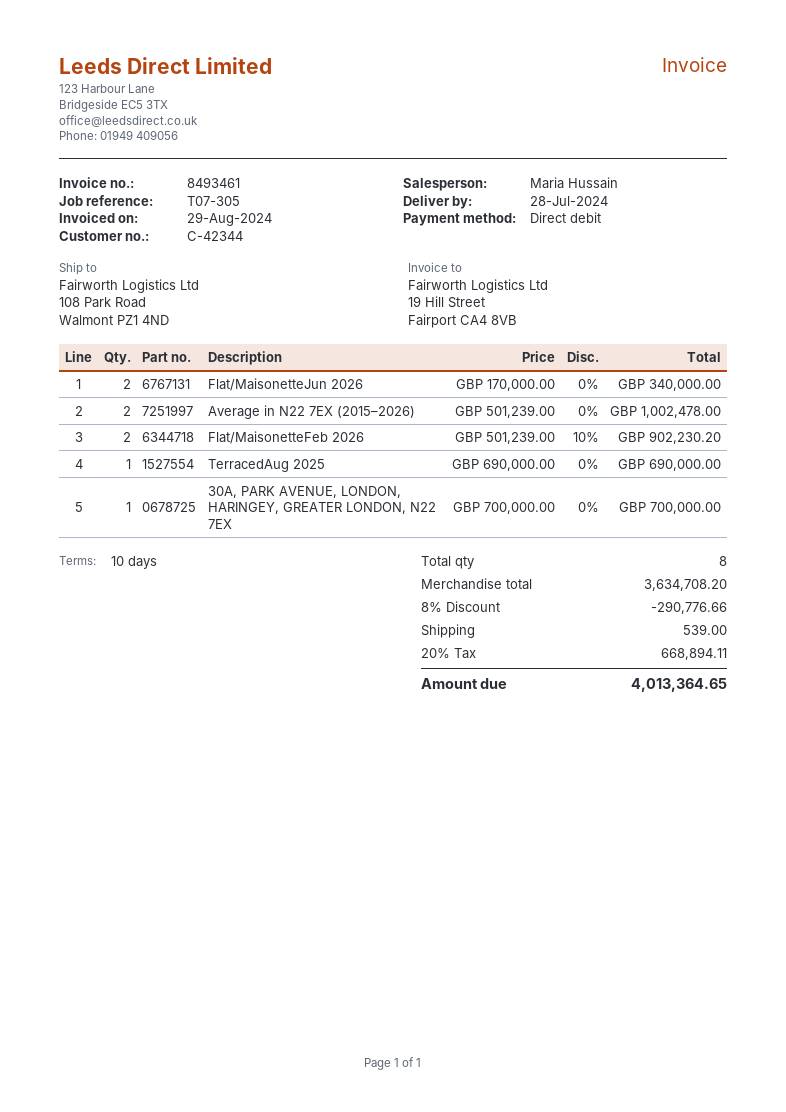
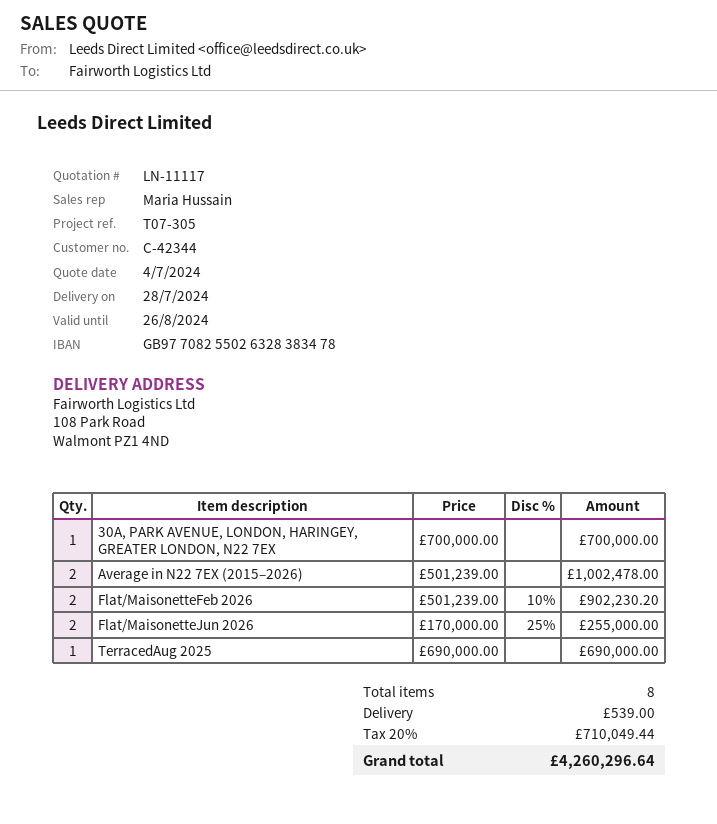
Flat/MaisonetteJun 2026: 2 x 170000.00 = 340000.00 -> 2 x 170000.00 - 25% = 255000.00
discount: 8% = 290776.66 -> none
tax: 20% = 668894.11 -> 20% = 710049.44
total: 4013364.65 -> 4260296.64

